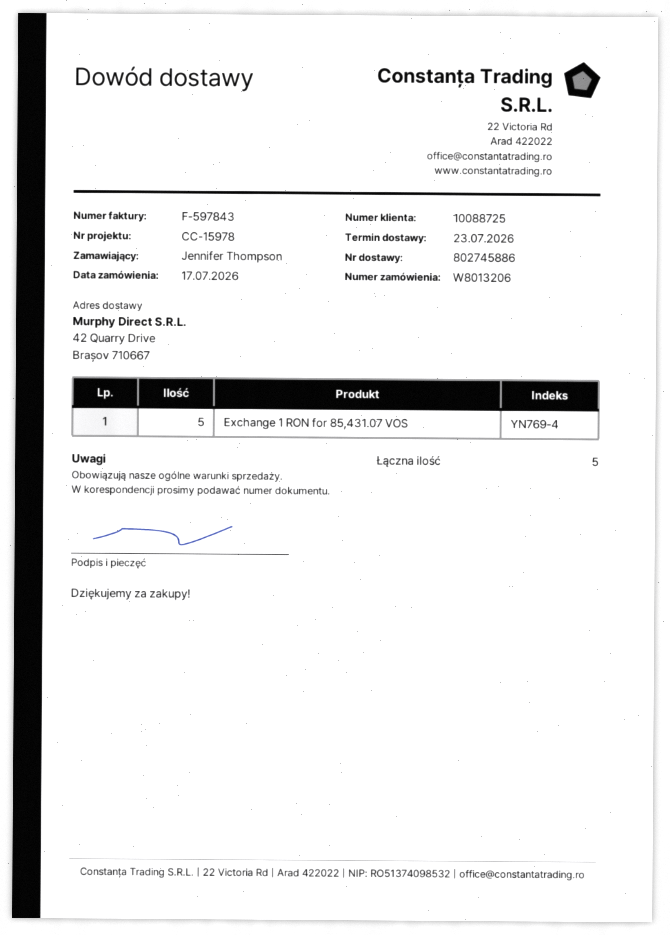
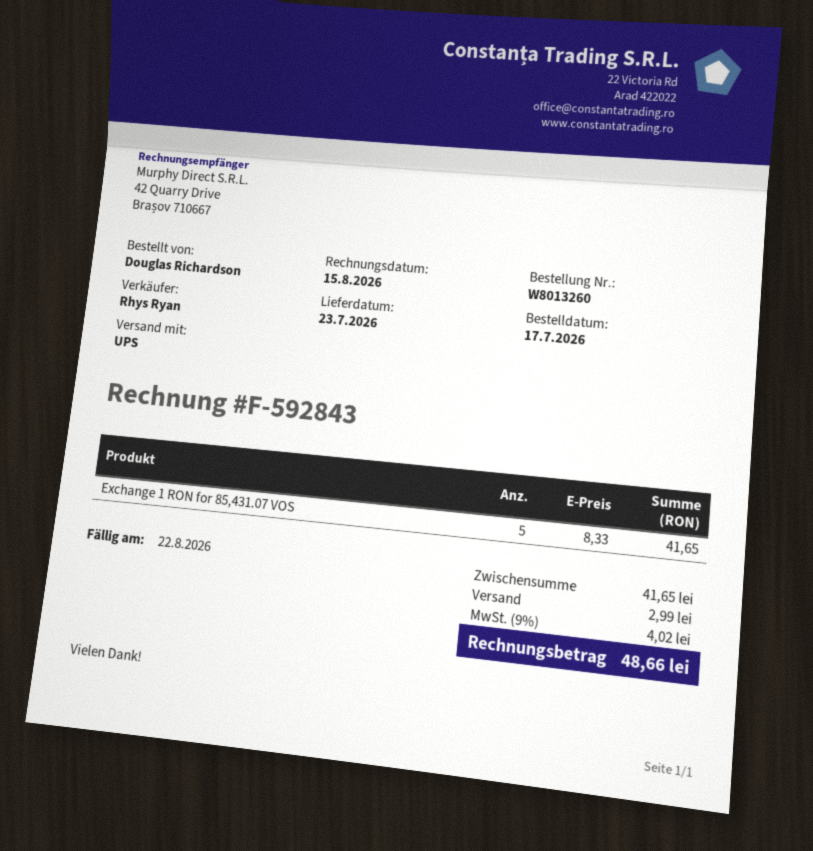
order number: W8013206 -> W8013260
invoice number: F-597843 -> F-592843
ordered by: Jennifer Thompson -> Douglas Richardson

